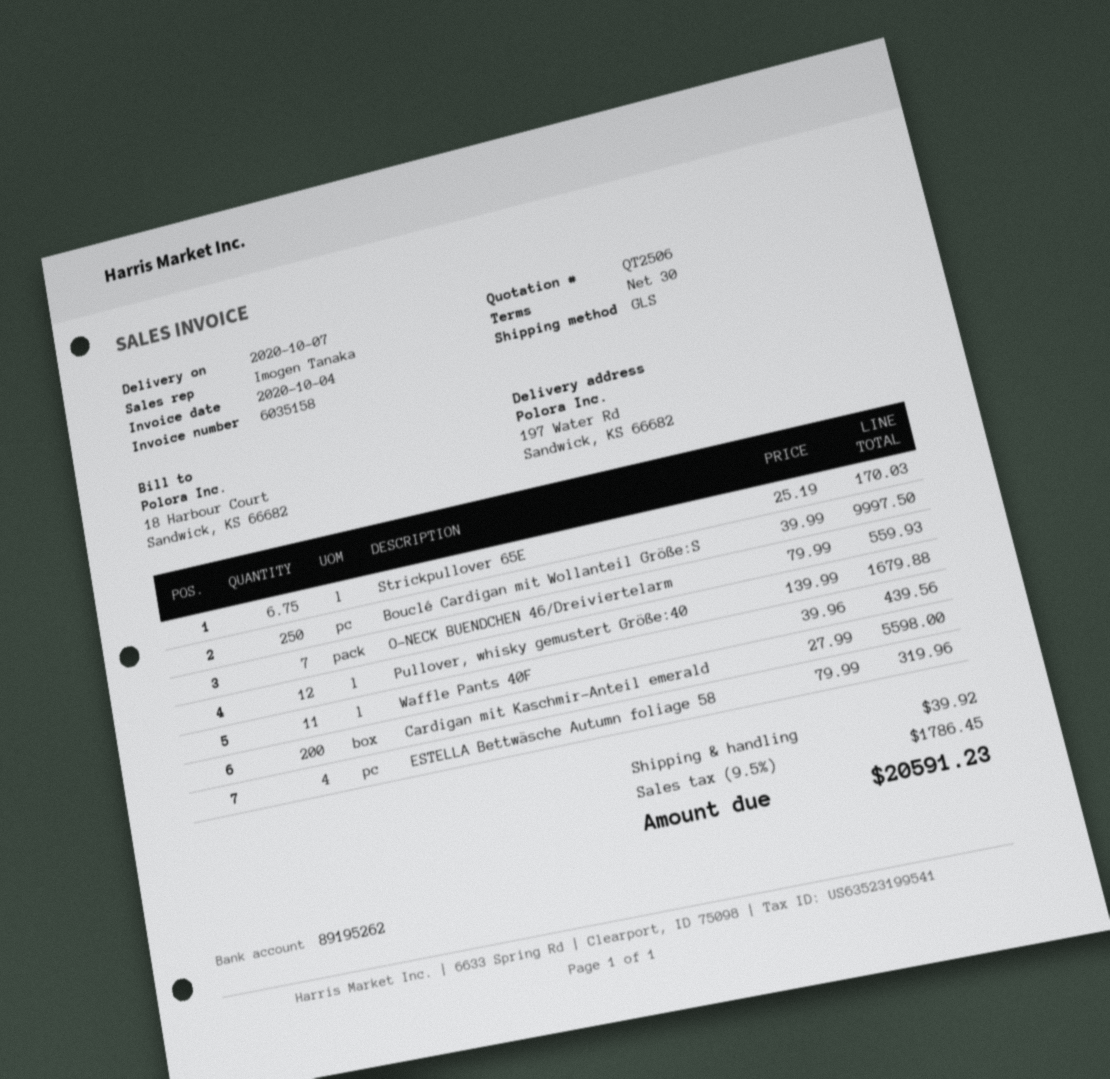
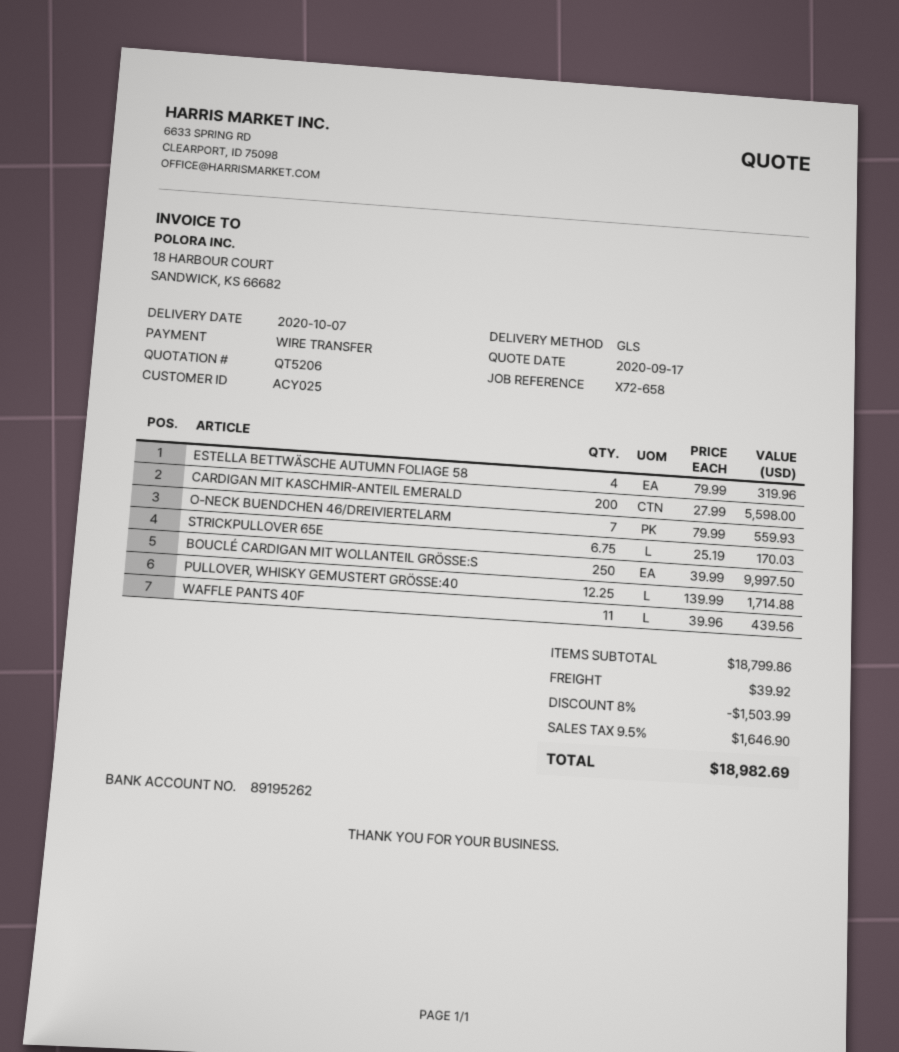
quote number: QT2506 -> QT5206
Pullover, whisky gemustert Größe:40: 12 x 139.99 = 1679.88 -> 12.25 x 139.99 = 1714.88
discount: none -> 8% = 1503.99
tax: 9.5% = 1786.45 -> 9.5% = 1646.90
total: 20591.23 -> 18982.69

